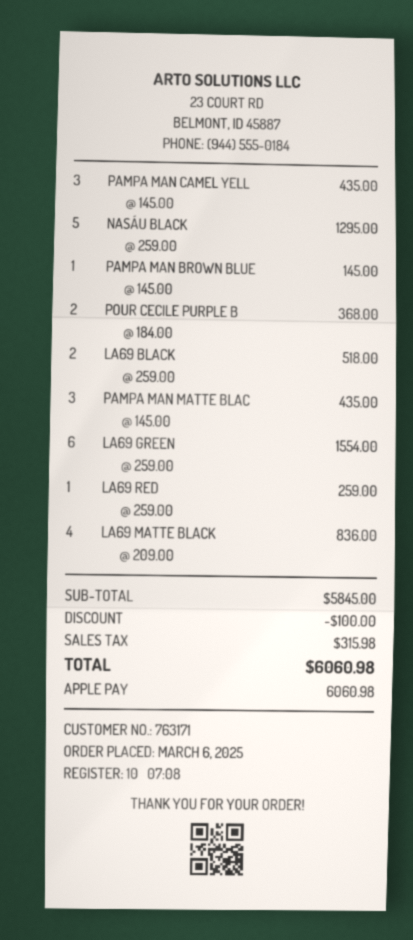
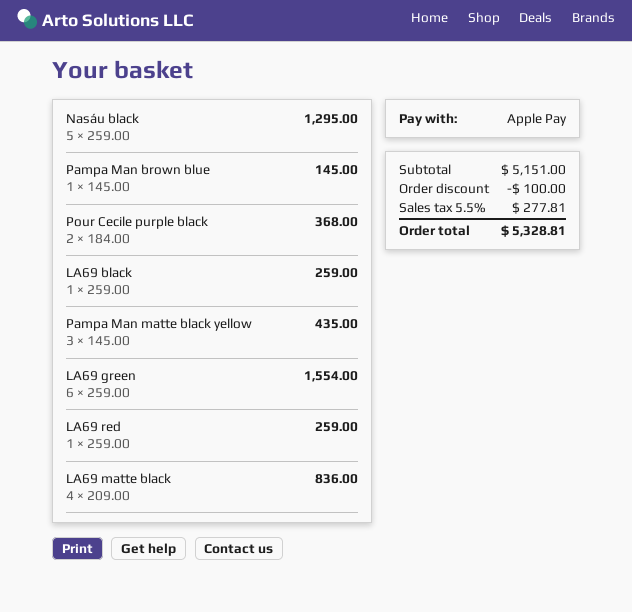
PAMPA MAN CAMEL YELL: 3 x 145.00 = 435.00 -> none
LA69 BLACK: 2 x 259.00 = 518.00 -> 1 x 259.00 = 259.00
subtotal: 5845.00 -> 5151.00
tax: 315.98 -> 277.81
total: 6060.98 -> 5328.81

